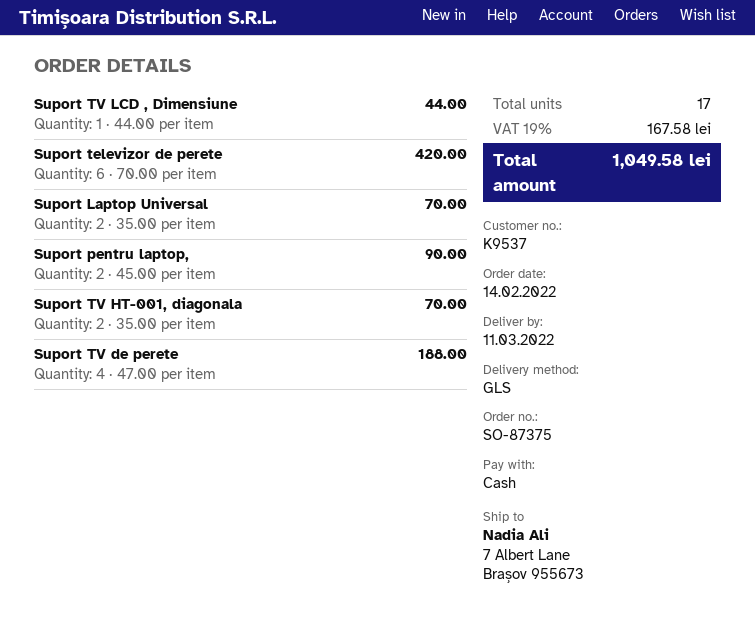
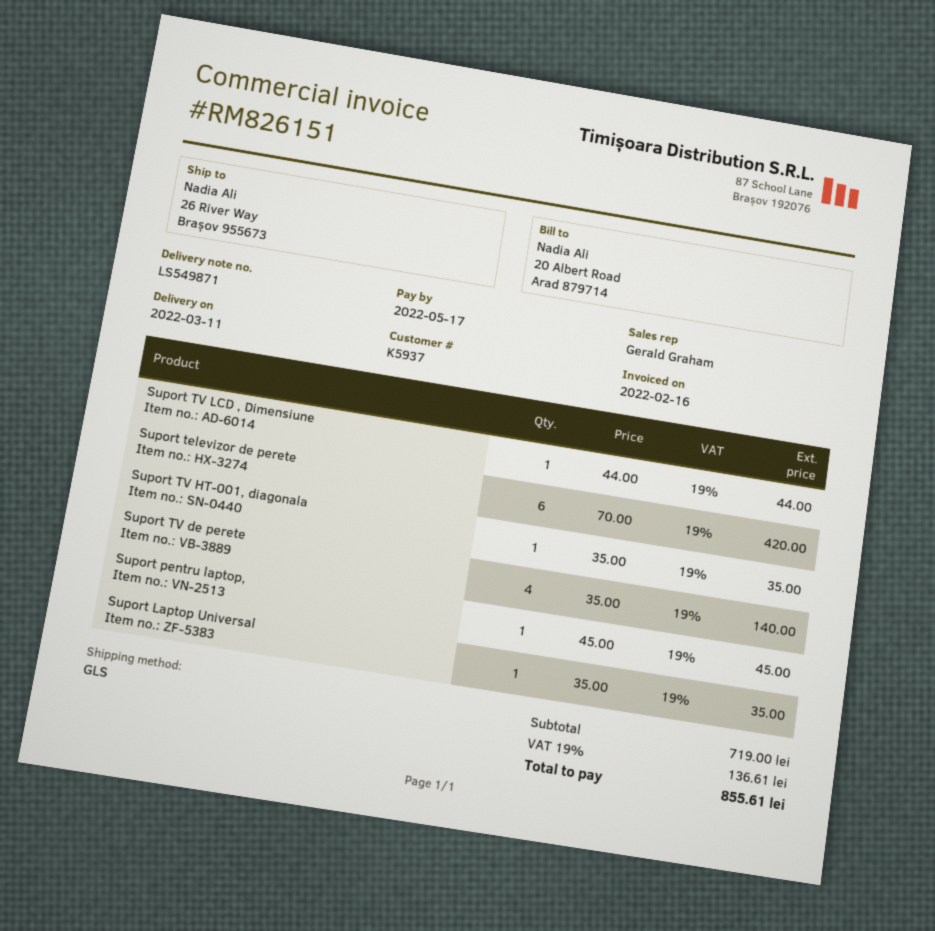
customer number: K9537 -> K5937
ship to: 7 Albert Lane, Brașov 955673 -> 26 River Way, Brașov 955673
Suport Laptop Universal: 2 x 35.00 = 70.00 -> 1 x 35.00 = 35.00
Suport pentru laptop,: 2 x 45.00 = 90.00 -> 1 x 45.00 = 45.00
Suport TV HT-001, diagonala: 2 x 35.00 = 70.00 -> 1 x 35.00 = 35.00
Suport TV de perete: 4 x 47.00 = 188.00 -> 4 x 35.00 = 140.00
tax: 19% = 167.58 -> 19% = 136.61
total: 1049.58 -> 855.61

